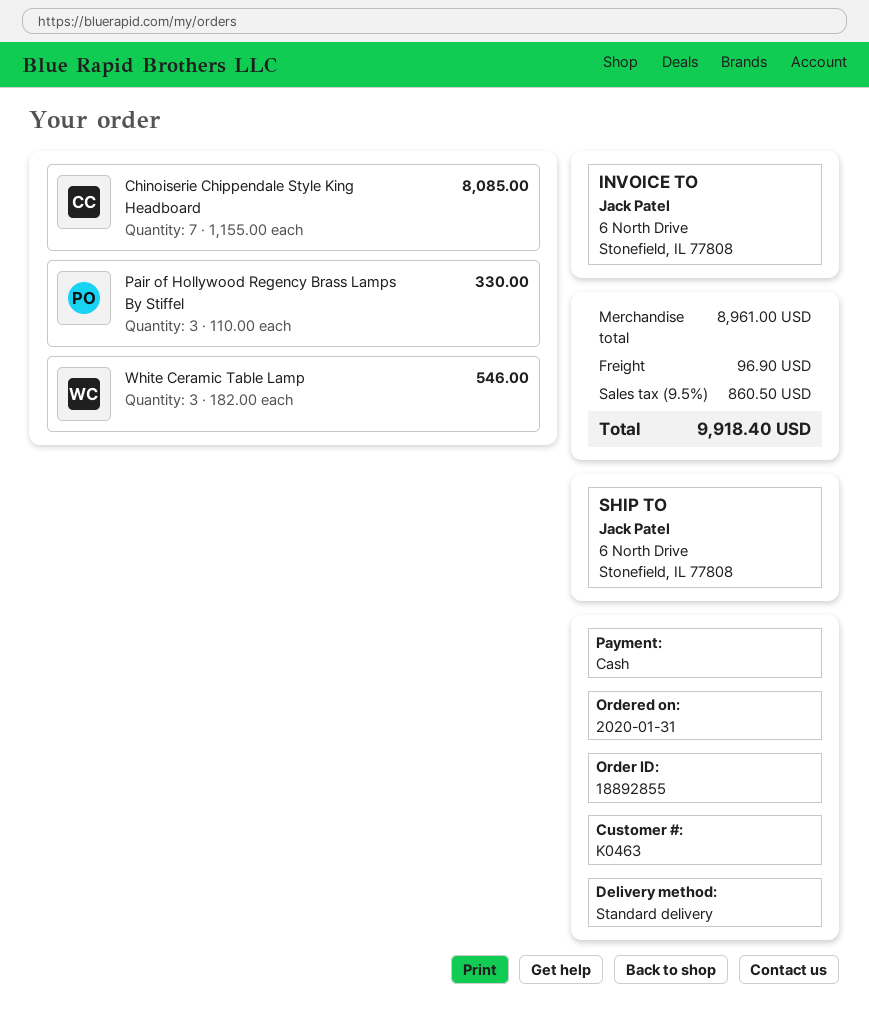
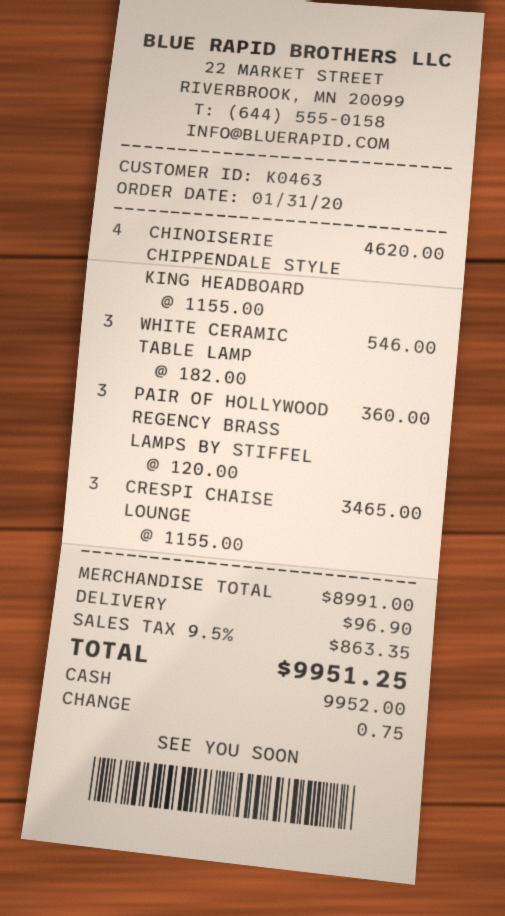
Chinoiserie Chippendale Style King Headboard: 7 x 1155.00 = 8085.00 -> 4 x 1155.00 = 4620.00
Pair of Hollywood Regency Brass Lamps By Stiffel: 3 x 110.00 = 330.00 -> 3 x 120.00 = 360.00
CRESPI CHAISE LOUNGE: none -> 3 x 1155.00 = 3465.00
subtotal: 8961.00 -> 8991.00
tax: 9.5% = 860.50 -> 9.5% = 863.35
total: 9918.40 -> 9951.25

